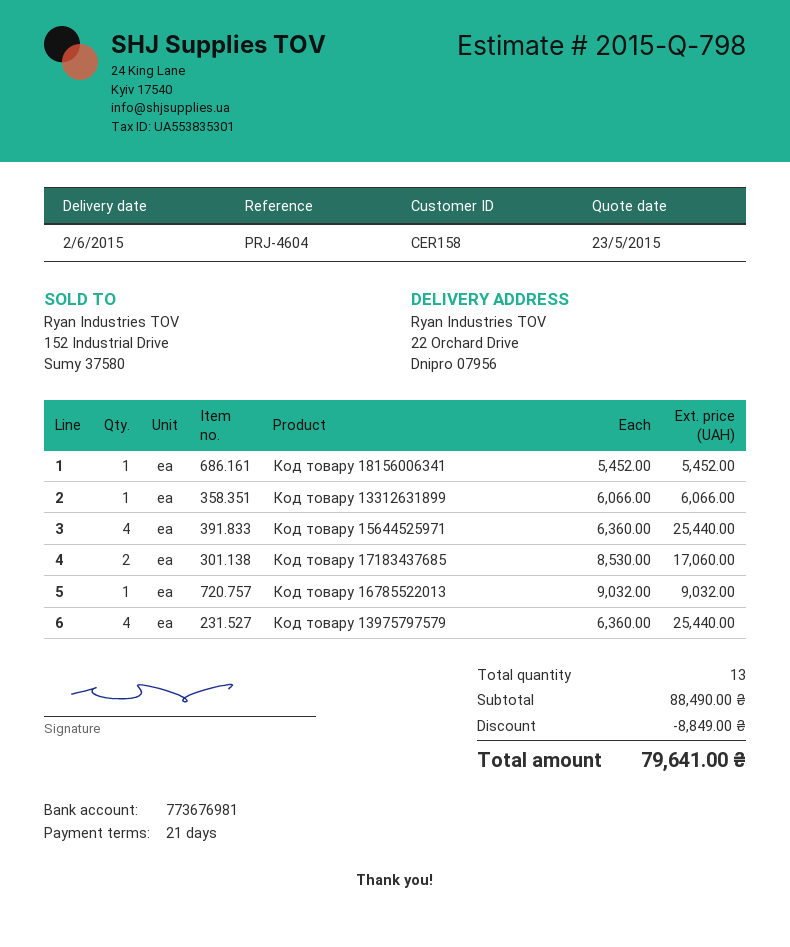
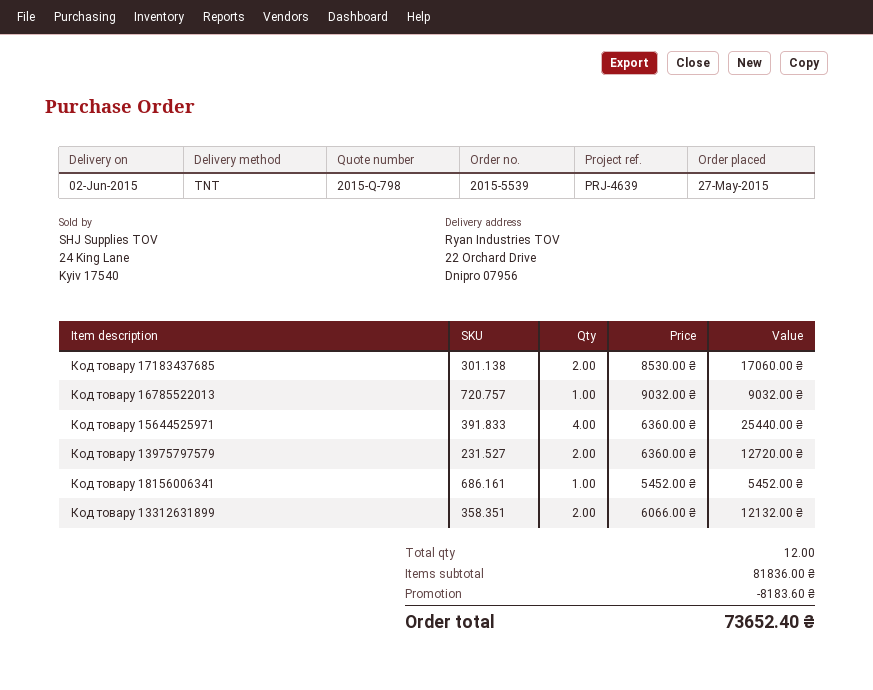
reference: PRJ-4604 -> PRJ-4639
Код товару 13312631899: 1 x 6066.00 = 6066.00 -> 2 x 6066.00 = 12132.00
Код товару 13975797579: 4 x 6360.00 = 25440.00 -> 2 x 6360.00 = 12720.00
total quantity: 13 -> 12
subtotal: 88490.00 -> 81836.00
discount: 8849.00 -> 8183.60
total: 79641.00 -> 73652.40

